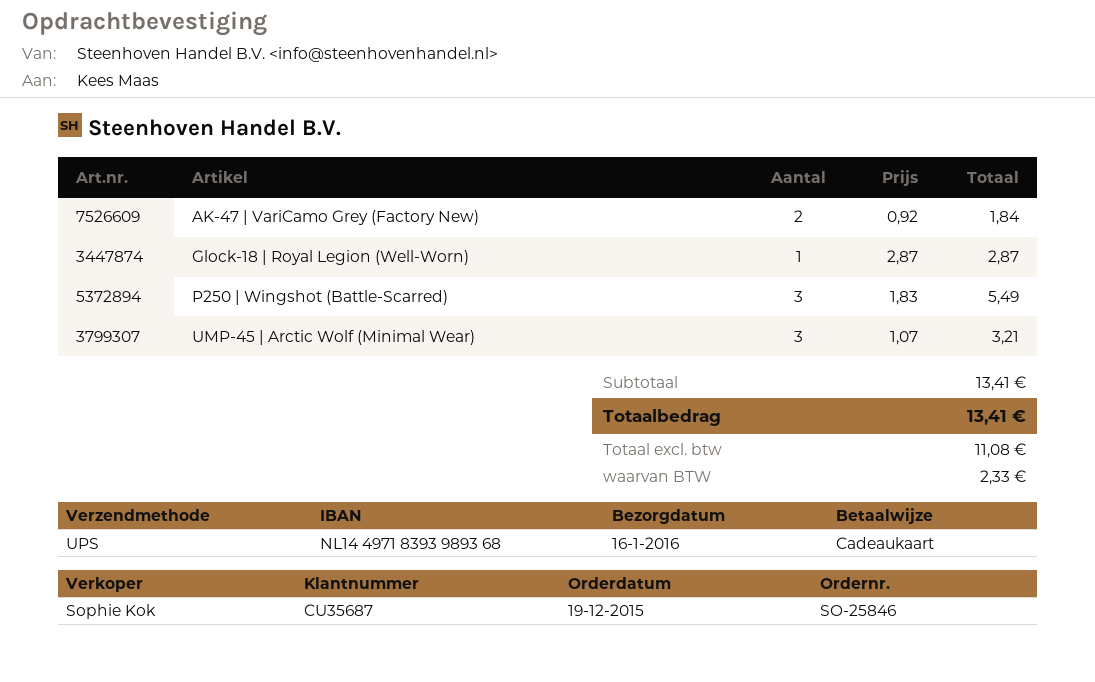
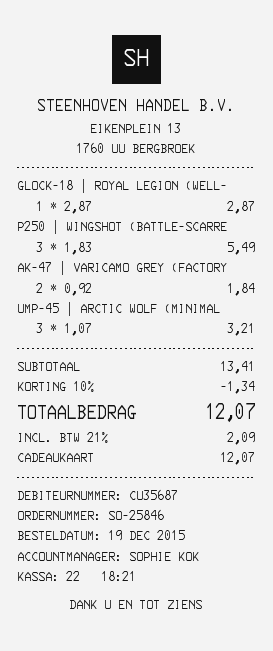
discount: none -> 10% = 1.34
tax: 2.33 -> 2.09
total: 13.41 -> 12.07

